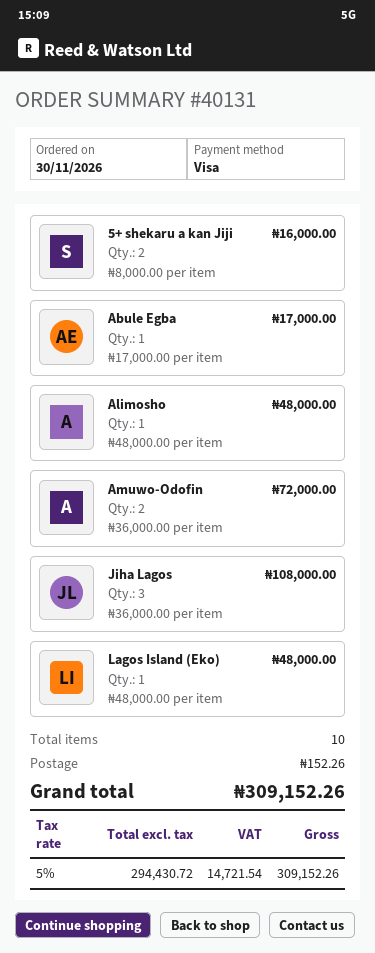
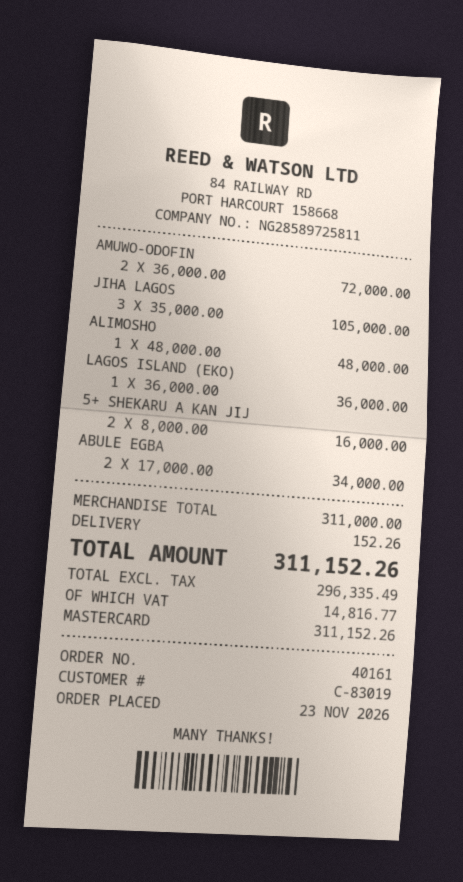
order number: 40131 -> 40161
order date: 2026-11-30 -> 2026-11-23
payment method: Visa -> Mastercard
Abule Egba: 1 x 17000.00 = 17000.00 -> 2 x 17000.00 = 34000.00
Jiha Lagos: 3 x 36000.00 = 108000.00 -> 3 x 35000.00 = 105000.00
Lagos Island (Eko): 1 x 48000.00 = 48000.00 -> 1 x 36000.00 = 36000.00
net: 294430.72 -> 296335.49
tax: 14721.54 -> 14816.77
total: 309152.26 -> 311152.26

